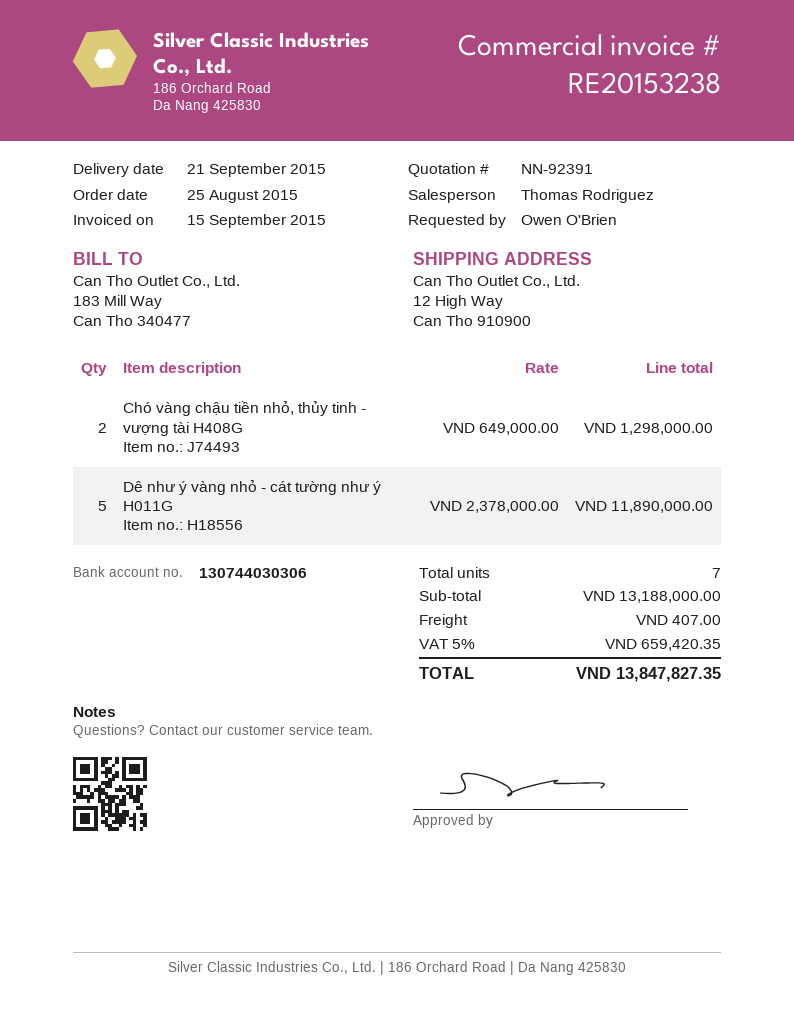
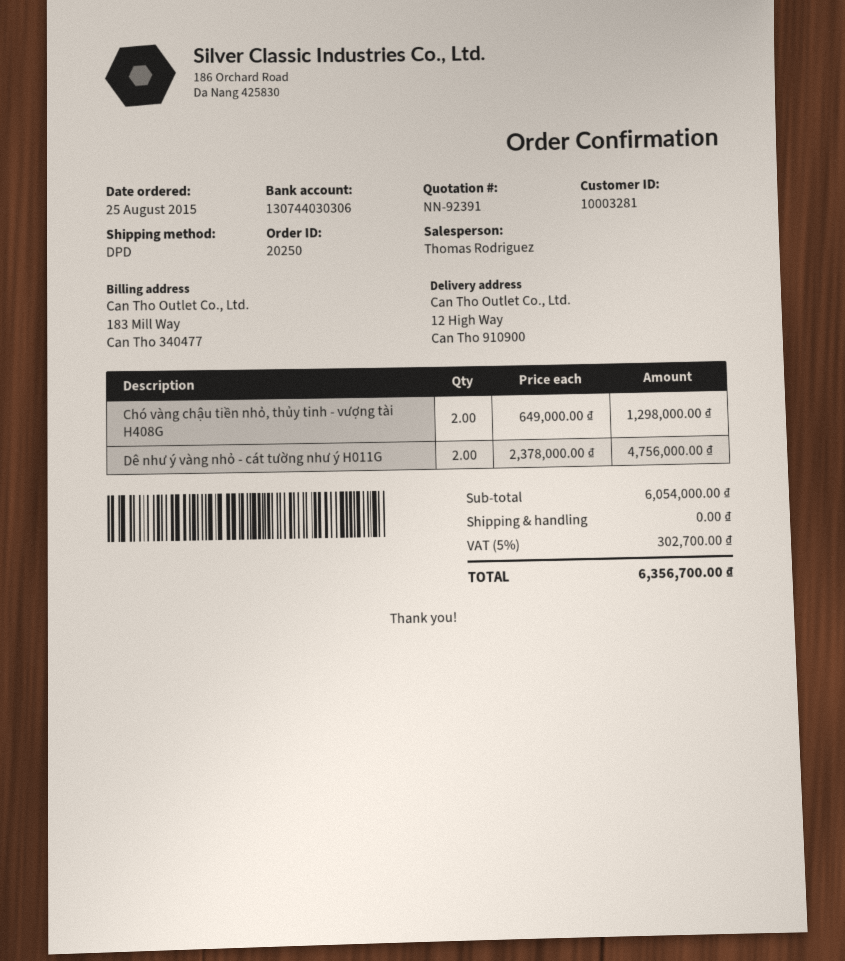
Dê như ý vàng nhỏ - cát tường như ý H011G: 5 x 2378000.00 = 11890000.00 -> 2 x 2378000.00 = 4756000.00
subtotal: 13188000.00 -> 6054000.00
shipping: 407.00 -> 0.00
tax: 5% = 659420.35 -> 5% = 302700.00
total: 13847827.35 -> 6356700.00

